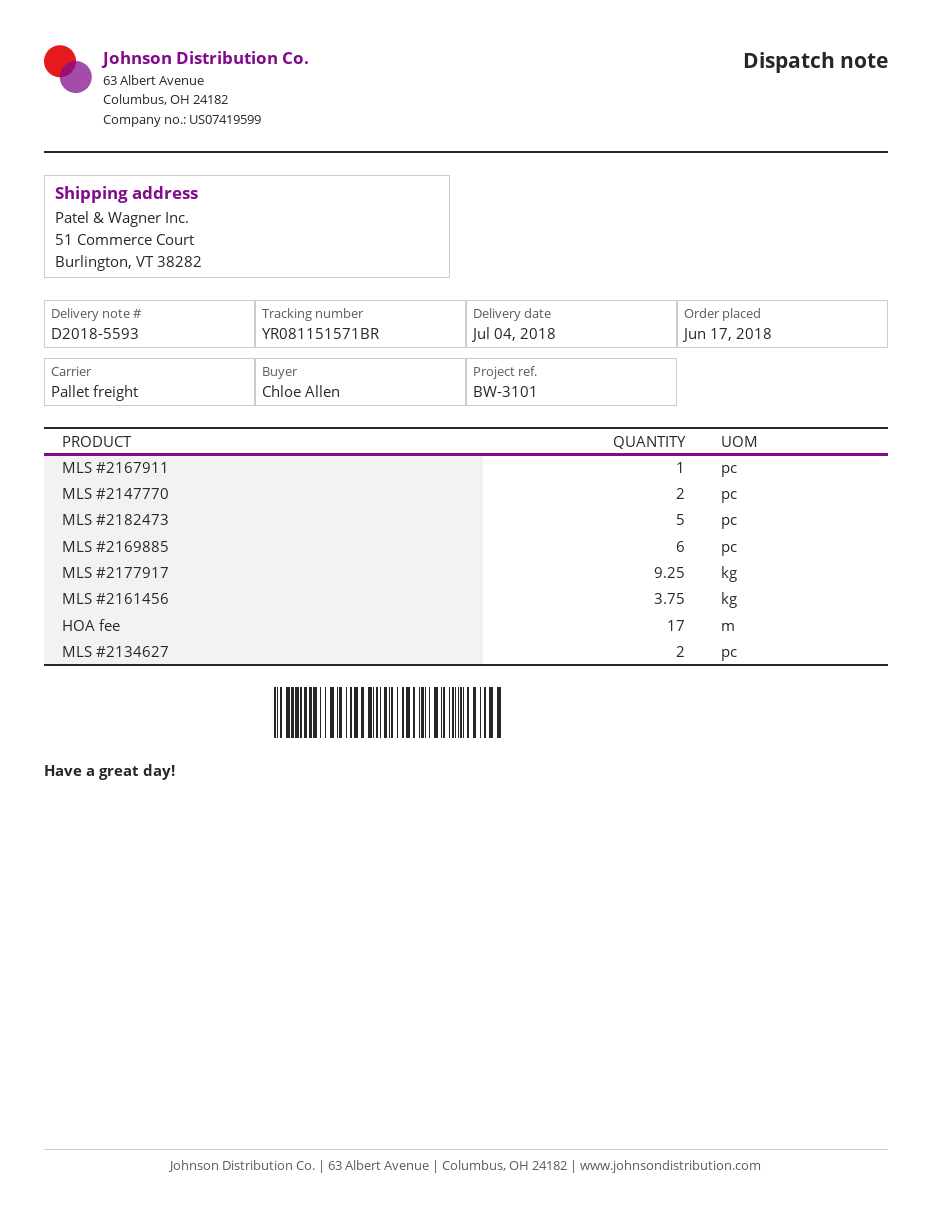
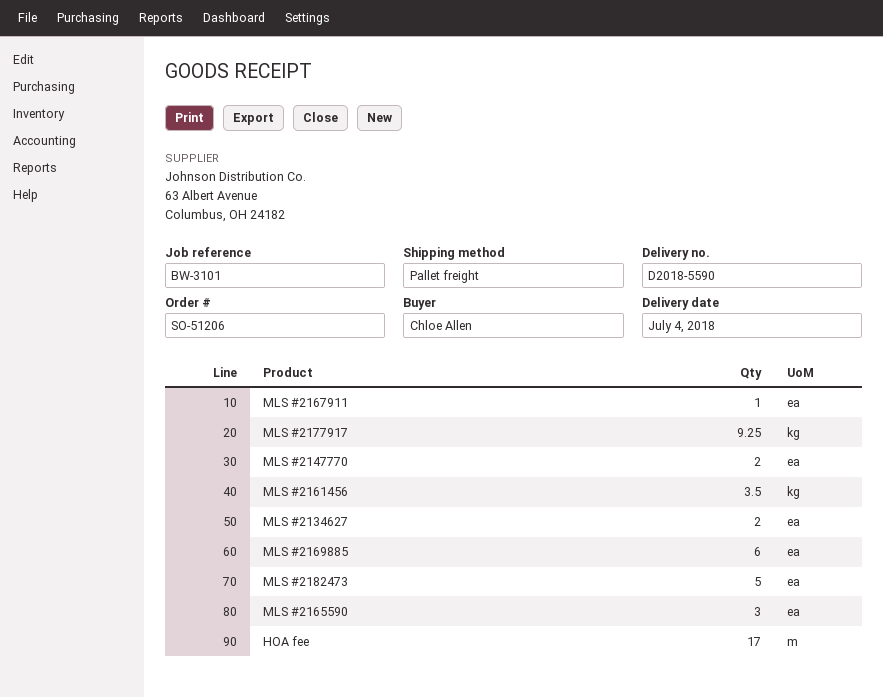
delivery note number: D2018-5593 -> D2018-5590
MLS #2161456: 3.75 -> 3.5
MLS #2165590: none -> 3

